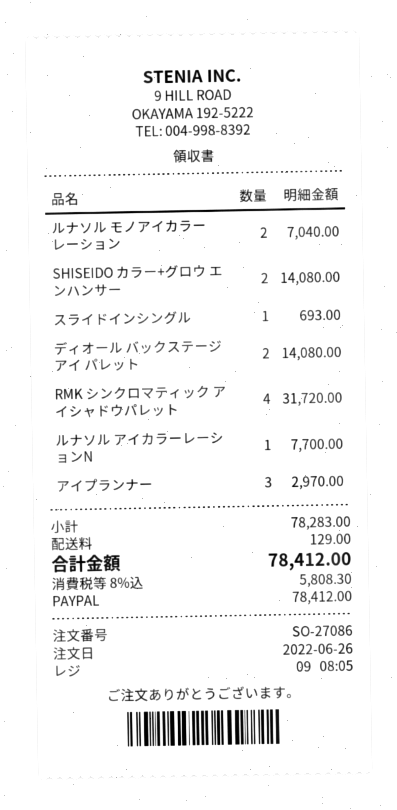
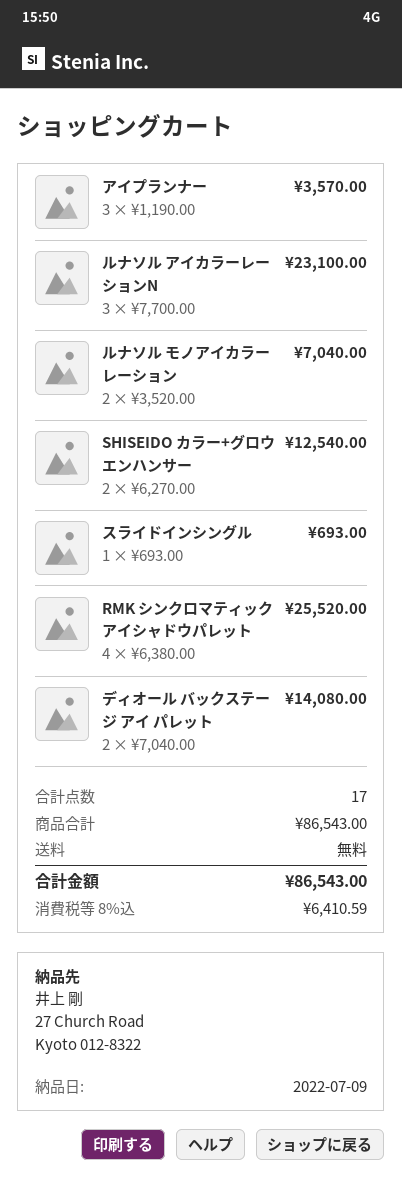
SHISEIDO カラー+グロウ エンハンサー: 2 for 14080.00 -> 2 for 12540.00
RMK シンクロマティック アイシャドウパレット: 4 for 31720.00 -> 4 for 25520.00
ルナソル アイカラーレーションN: 1 for 7700.00 -> 3 for 23100.00
アイプランナー: 3 for 2970.00 -> 3 for 3570.00
subtotal: 78283.00 -> 86543.00
shipping: 129.00 -> 0.00
tax: 8% = 5808.30 -> 8% = 6410.59
total: 78412.00 -> 86543.00

